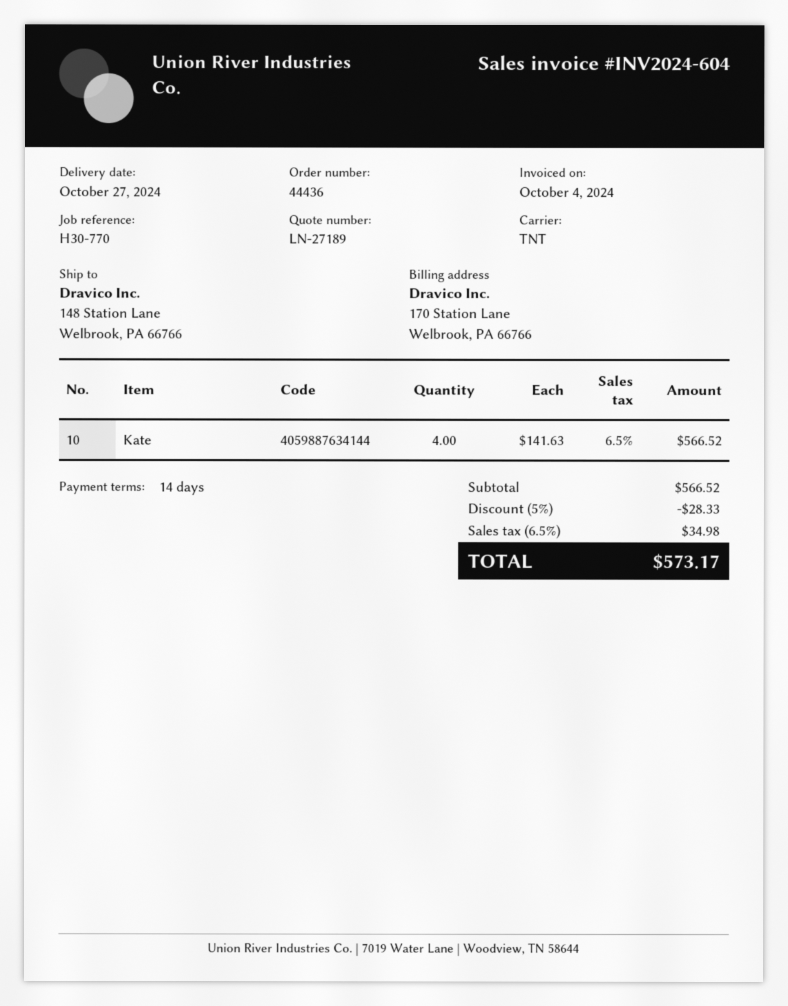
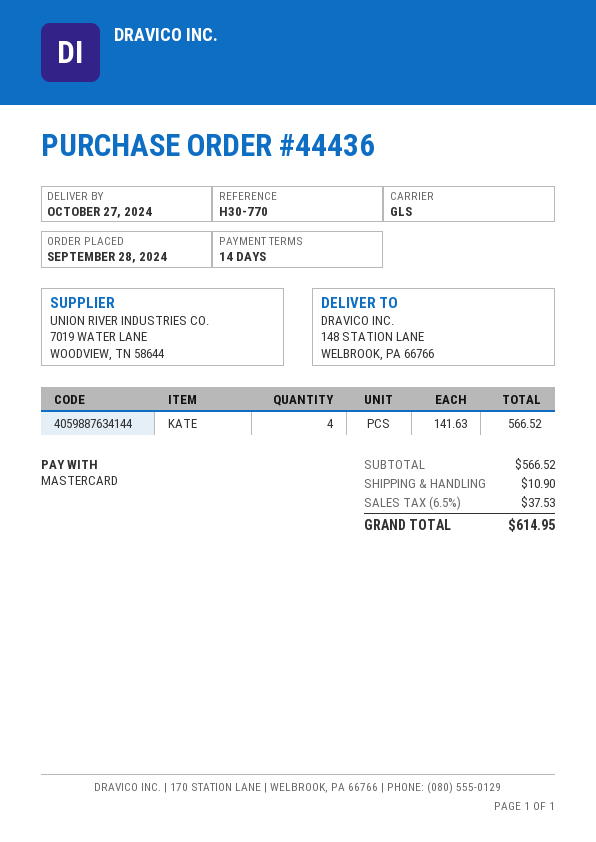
shipping method: TNT -> GLS
discount: 5% = 28.33 -> none
shipping: none -> 10.90
tax: 6.5% = 34.98 -> 6.5% = 37.53
total: 573.17 -> 614.95

